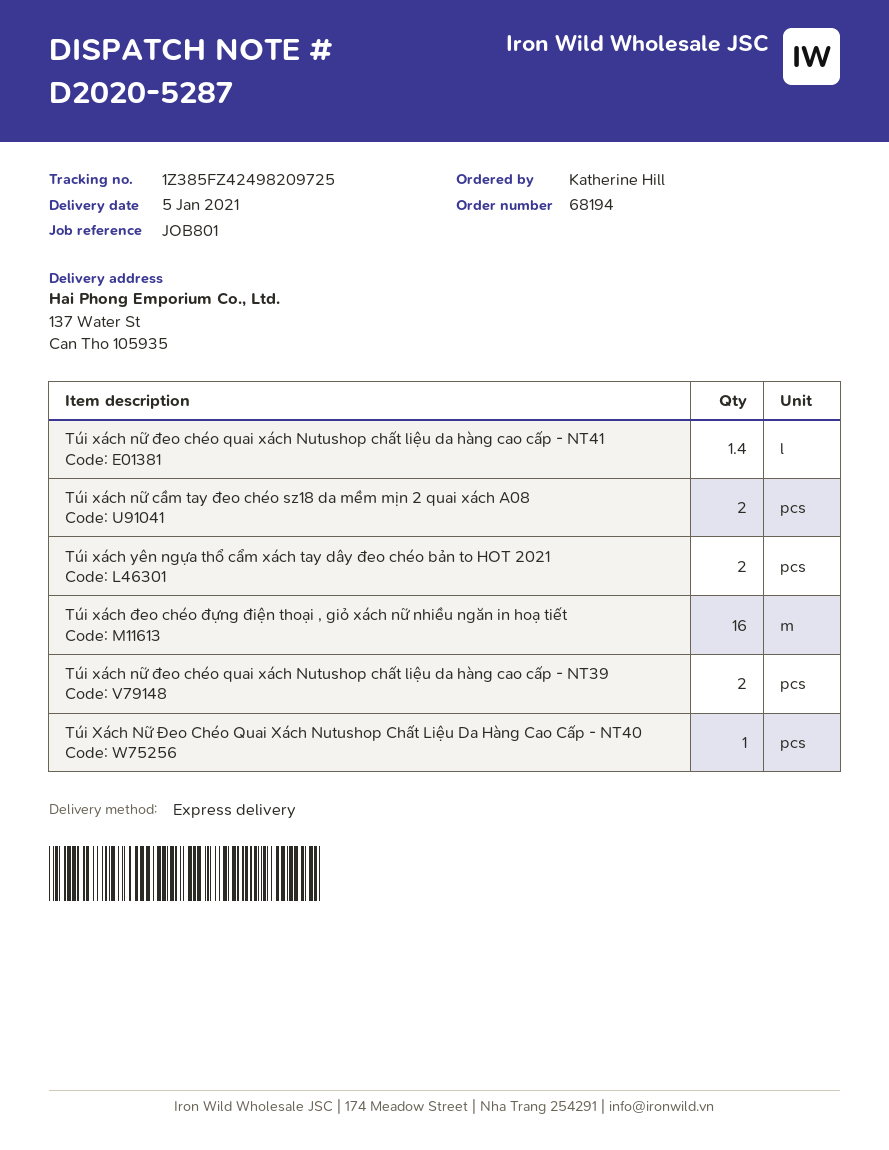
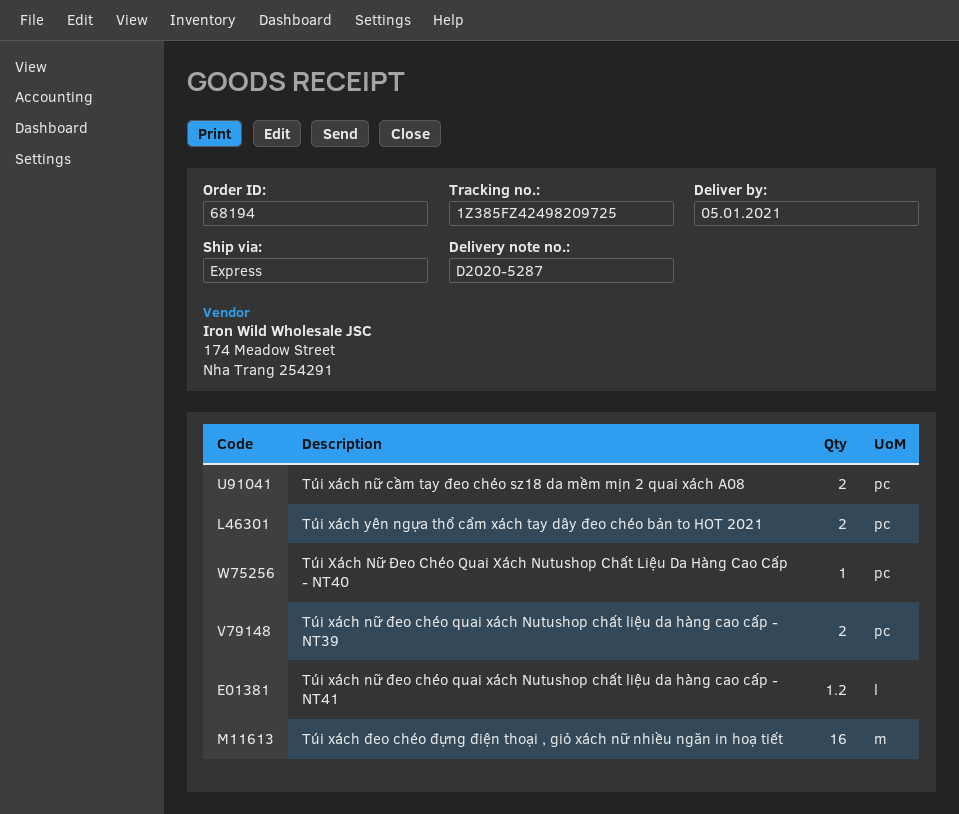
Túi xách nữ đeo chéo quai xách Nutushop chất liệu da hàng cao cấp - NT41: 1.4 -> 1.2

